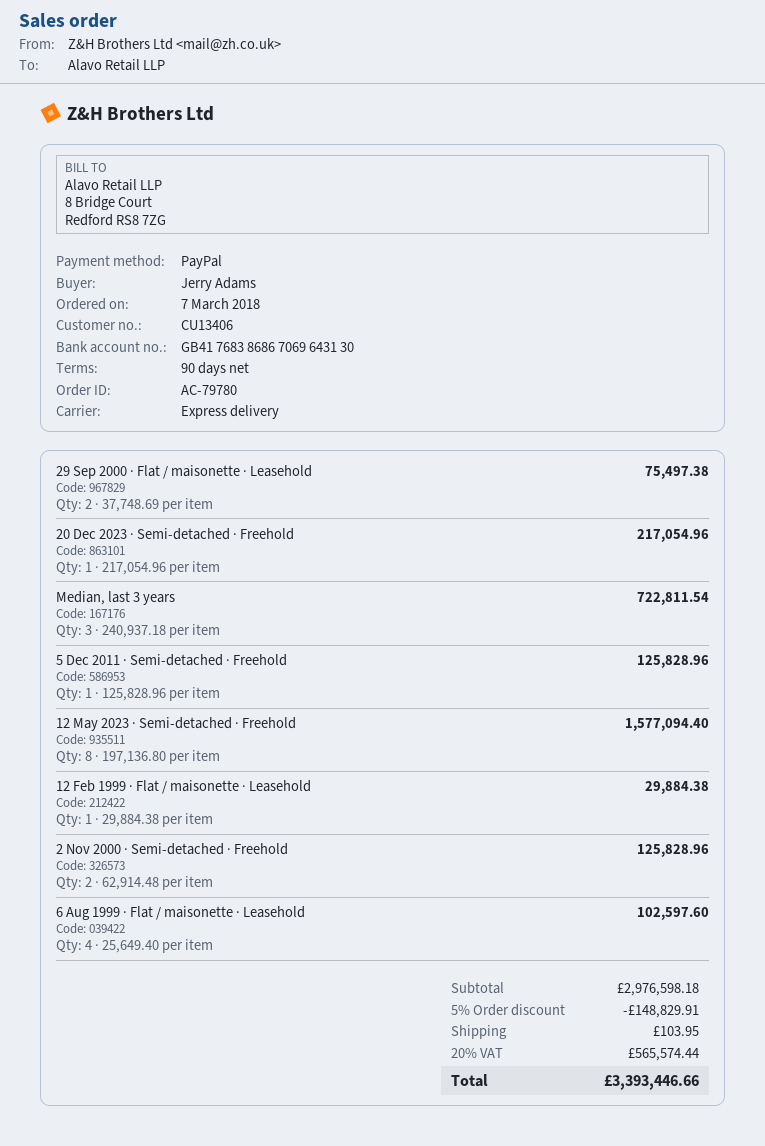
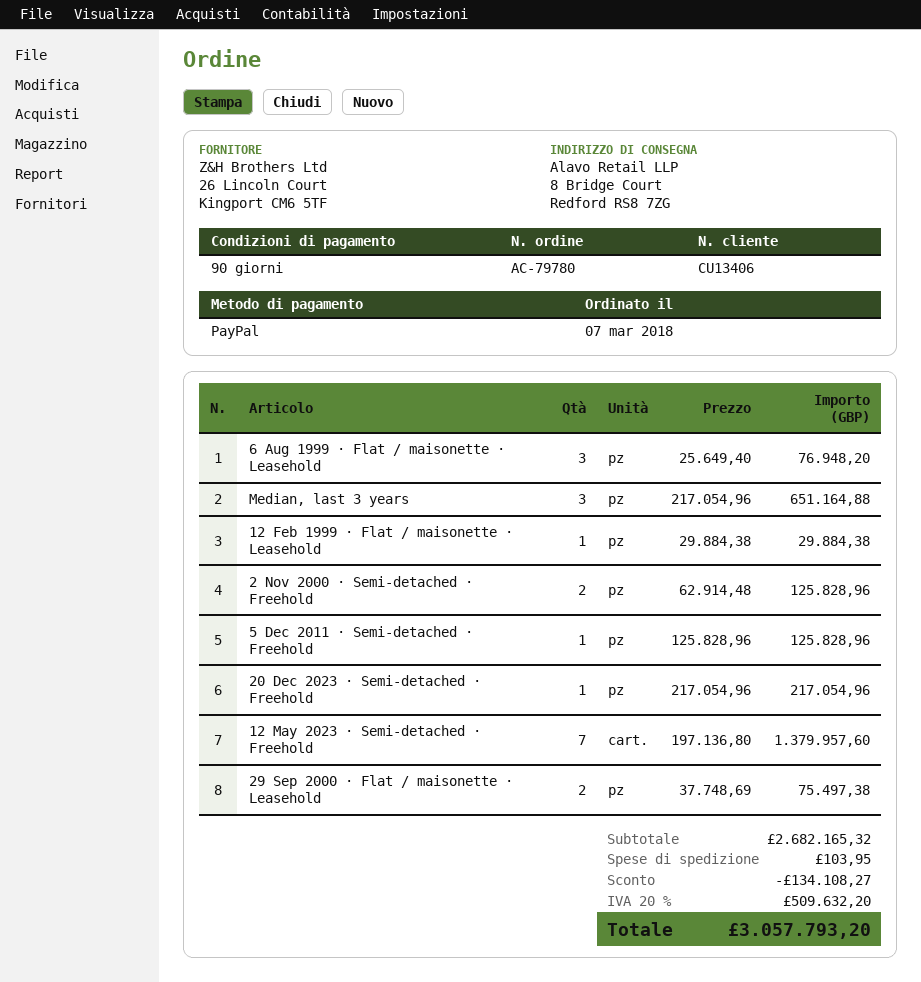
Median, last 3 years: 3 x 240937.18 = 722811.54 -> 3 x 217054.96 = 651164.88
12 May 2023 · Semi-detached · Freehold: 8 x 197136.80 = 1577094.40 -> 7 x 197136.80 = 1379957.60
6 Aug 1999 · Flat / maisonette · Leasehold: 4 x 25649.40 = 102597.60 -> 3 x 25649.40 = 76948.20
subtotal: 2976598.18 -> 2682165.32
discount: 148829.91 -> 134108.27
tax: 20% = 565574.44 -> 20% = 509632.20
total: 3393446.66 -> 3057793.20

